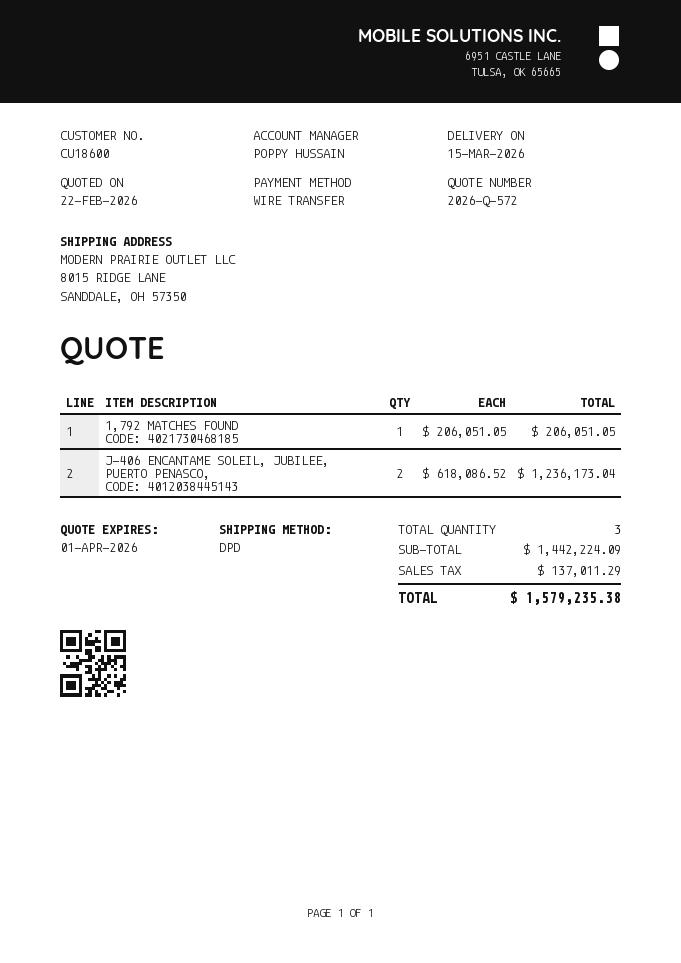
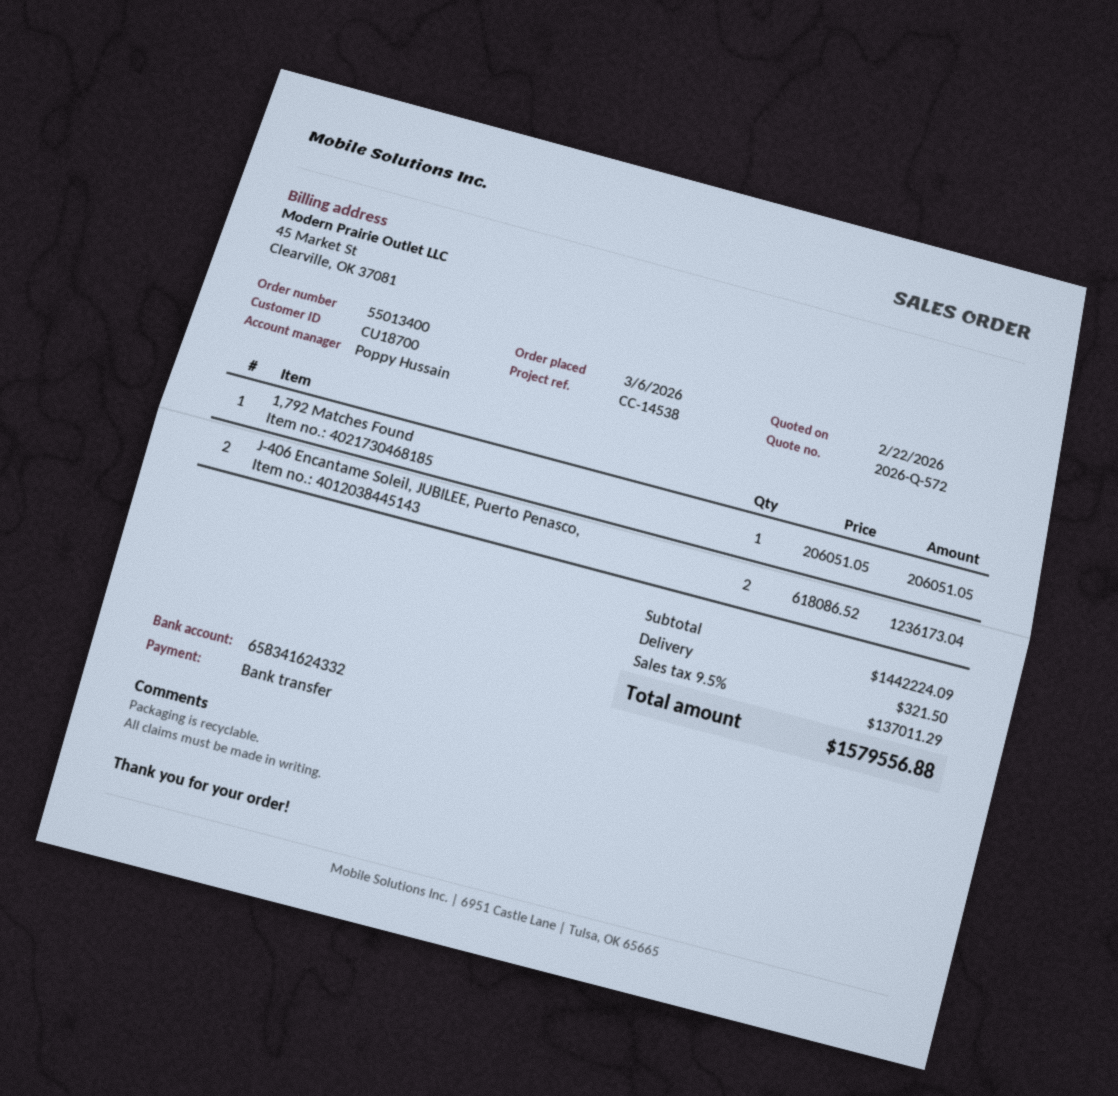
customer number: CU18600 -> CU18700
shipping: none -> 321.50
total: 1579235.38 -> 1579556.88

